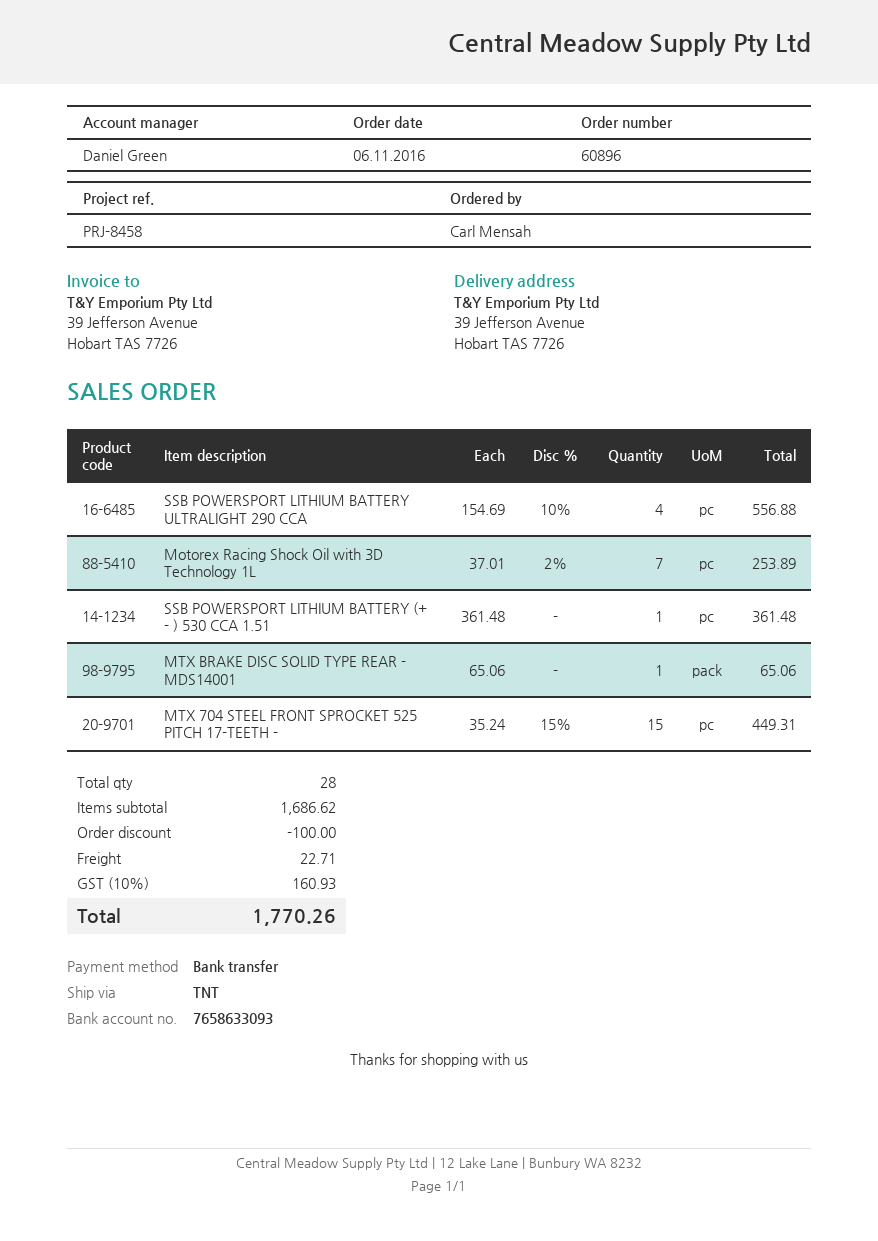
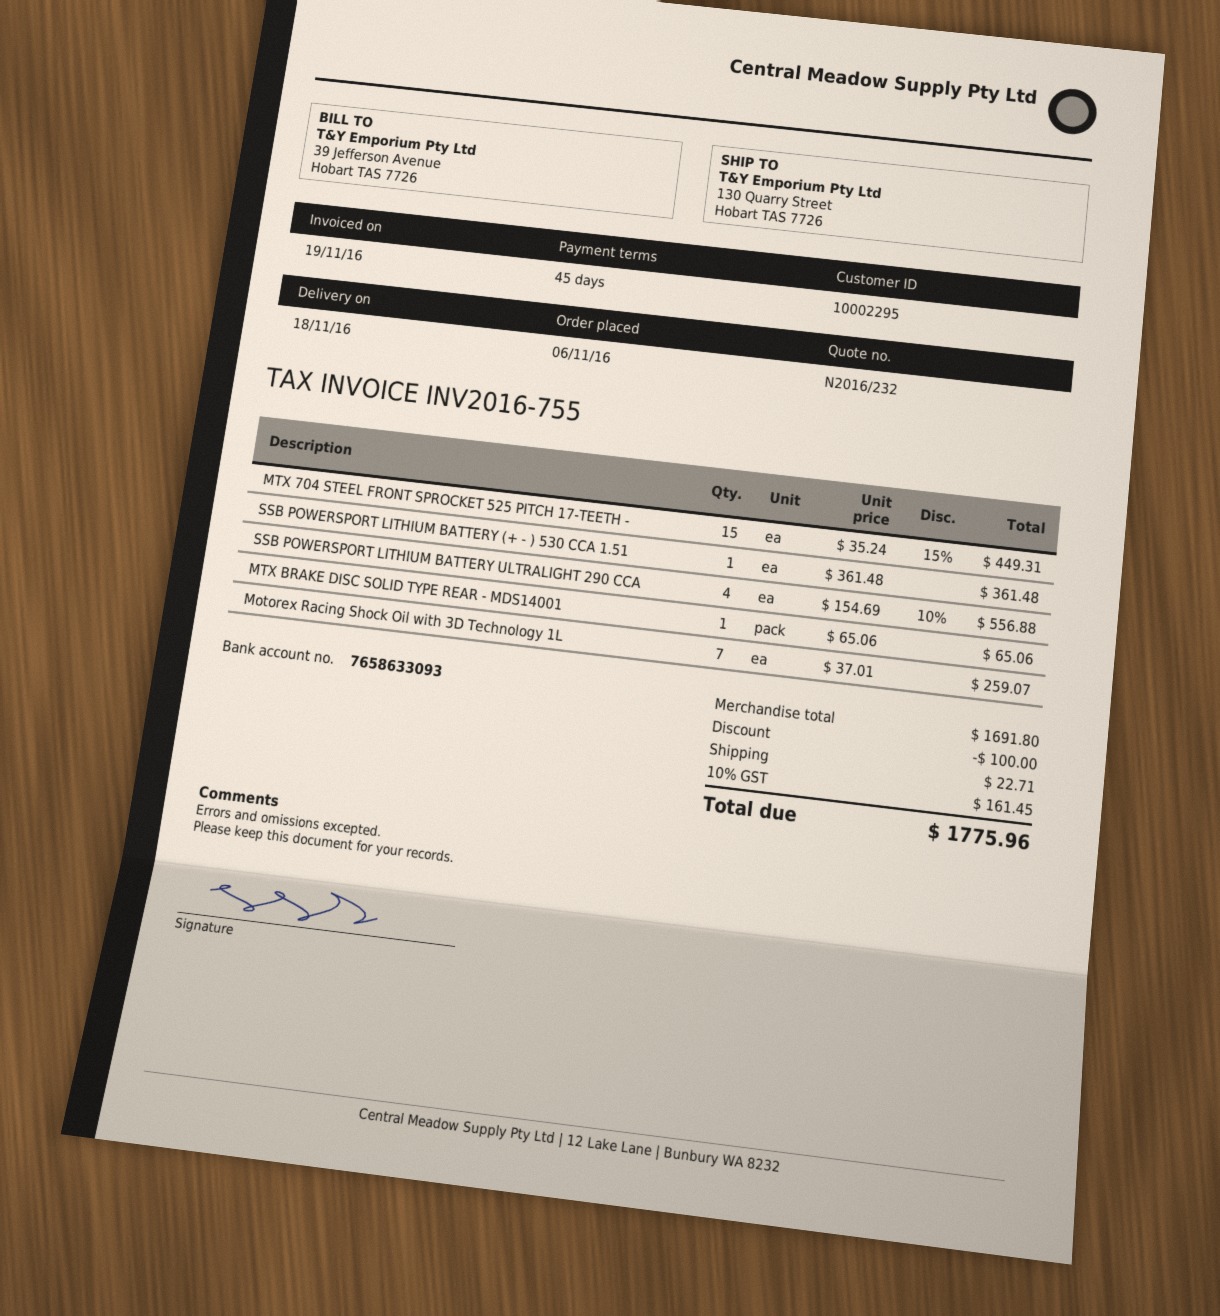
ship to: 39 Jefferson Avenue, Hobart TAS 7726 -> 130 Quarry Street, Hobart TAS 7726
Motorex Racing Shock Oil with 3D Technology 1L: 7 x 37.01 - 2% = 253.89 -> 7 x 37.01 = 259.07
subtotal: 1686.62 -> 1691.80
tax: 10% = 160.93 -> 10% = 161.45
total: 1770.26 -> 1775.96

